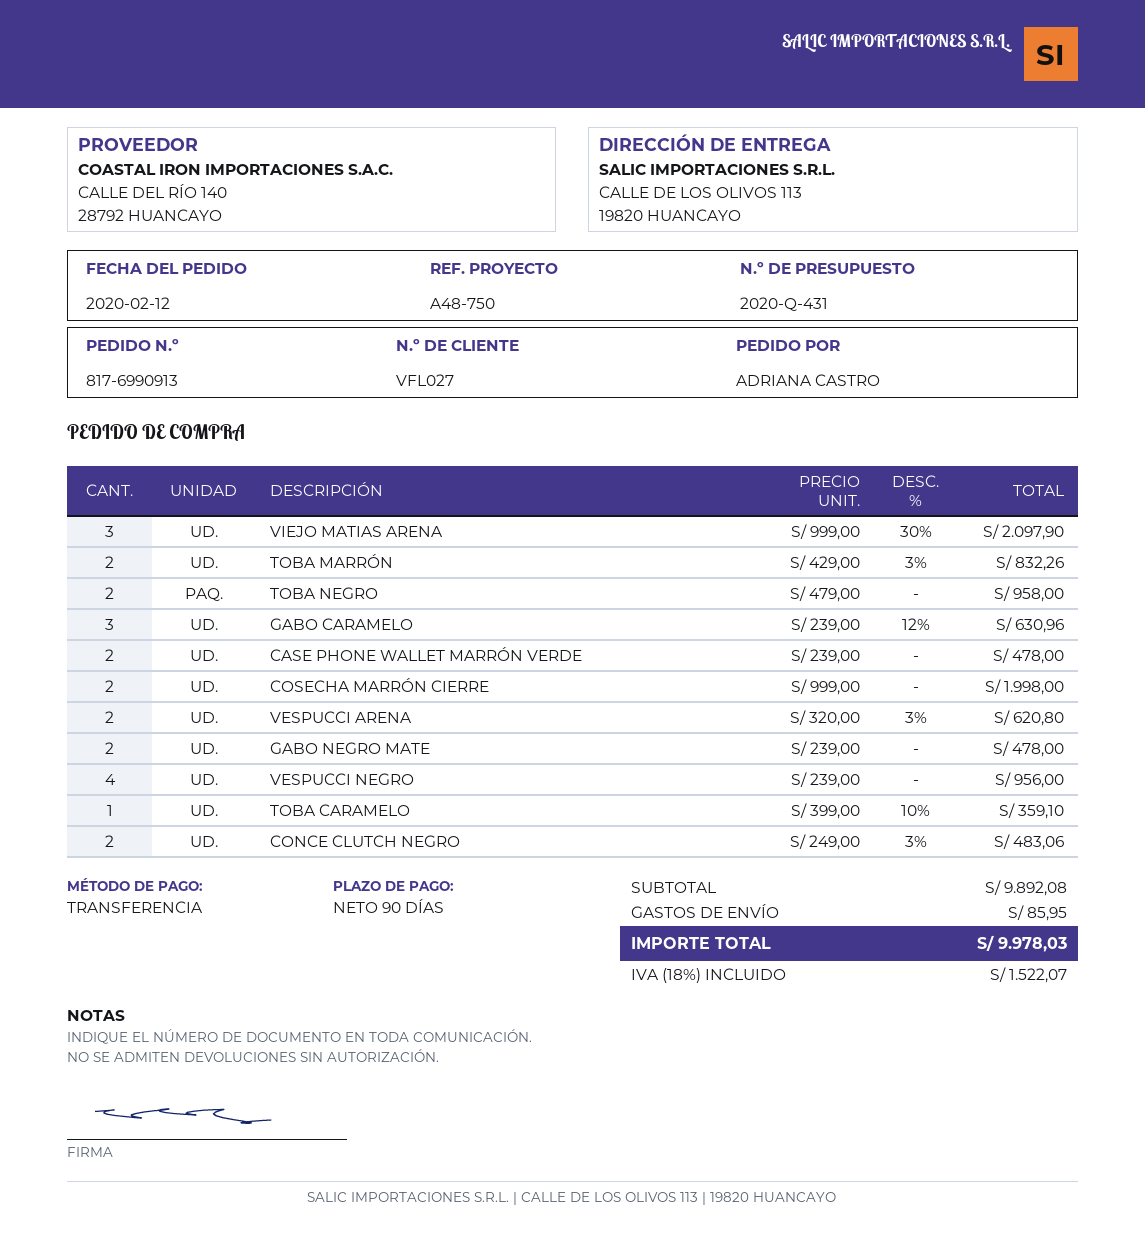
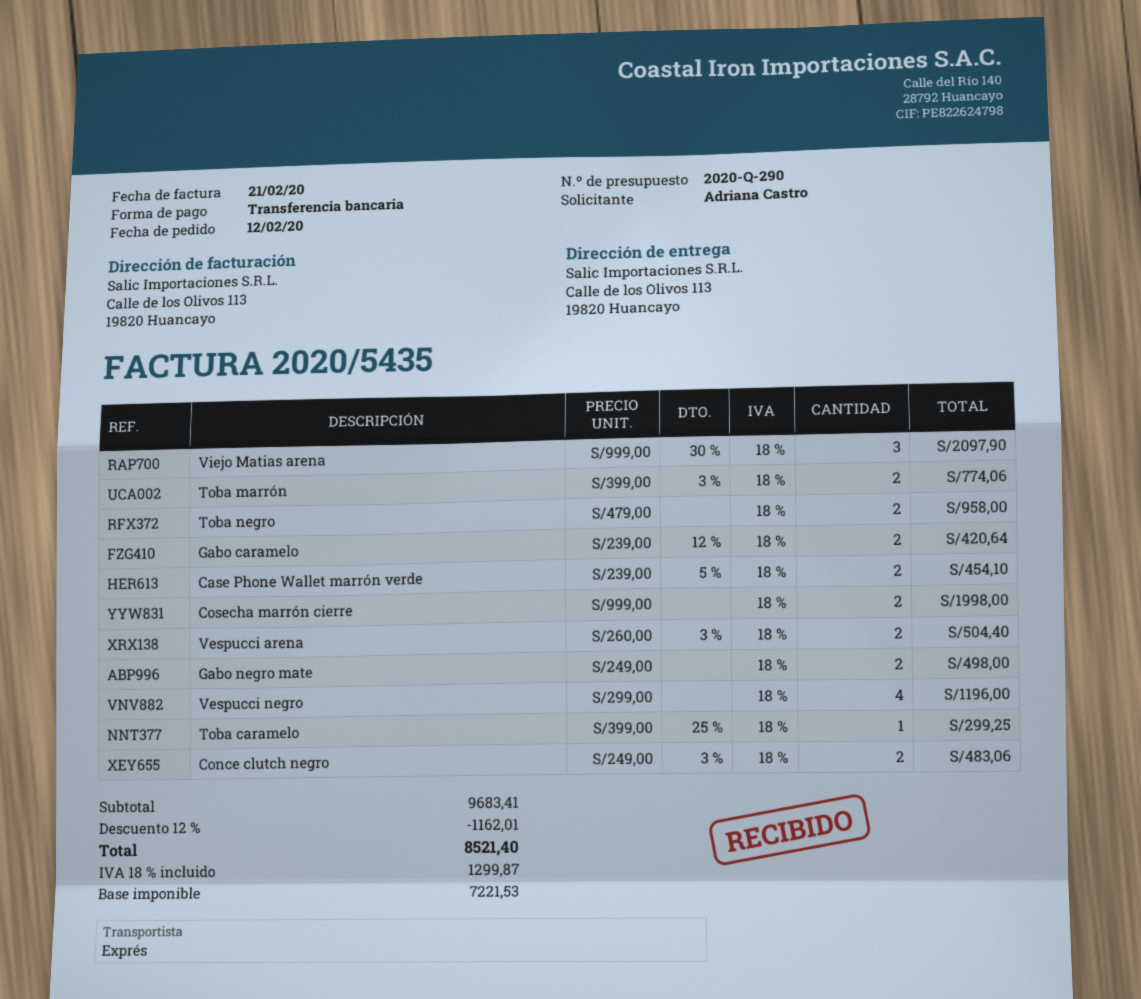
quote number: 2020-Q-431 -> 2020-Q-290
TOBA MARRÓN: 2 x 429.00 - 3% = 832.26 -> 2 x 399.00 - 3% = 774.06
GABO CARAMELO: 3 x 239.00 - 12% = 630.96 -> 2 x 239.00 - 12% = 420.64
CASE PHONE WALLET MARRÓN VERDE: 2 x 239.00 = 478.00 -> 2 x 239.00 - 5% = 454.10
VESPUCCI ARENA: 2 x 320.00 - 3% = 620.80 -> 2 x 260.00 - 3% = 504.40
GABO NEGRO MATE: 2 x 239.00 = 478.00 -> 2 x 249.00 = 498.00
VESPUCCI NEGRO: 4 x 239.00 = 956.00 -> 4 x 299.00 = 1196.00
TOBA CARAMELO: 1 x 399.00 - 10% = 359.10 -> 1 x 399.00 - 25% = 299.25
subtotal: 9892.08 -> 9683.41
discount: none -> 12% = 1162.01
shipping: 85.95 -> none
tax: 18% = 1522.07 -> 18% = 1299.87
total: 9978.03 -> 8521.40

